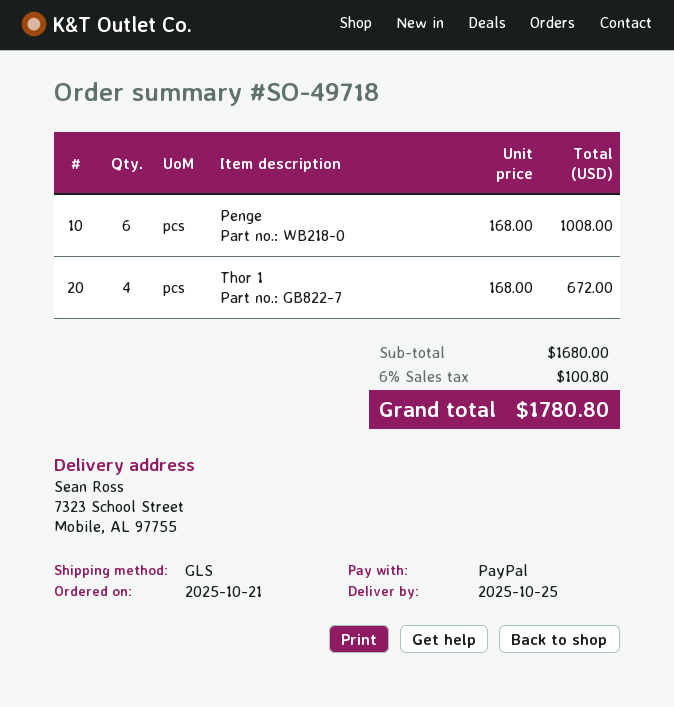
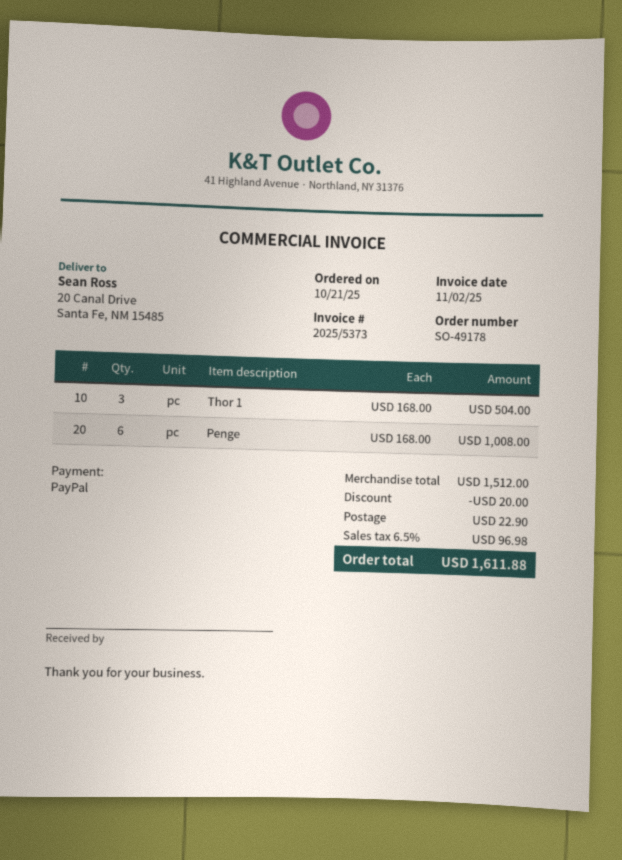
order number: SO-49718 -> SO-49178
ship to: 7323 School Street, Mobile, AL 97755 -> 20 Canal Drive, Santa Fe, NM 15485
Thor 1: 4 x 168.00 = 672.00 -> 3 x 168.00 = 504.00
subtotal: 1680.00 -> 1512.00
discount: none -> 20.00
shipping: none -> 22.90
tax: 6% = 100.80 -> 6.5% = 96.98
total: 1780.80 -> 1611.88

